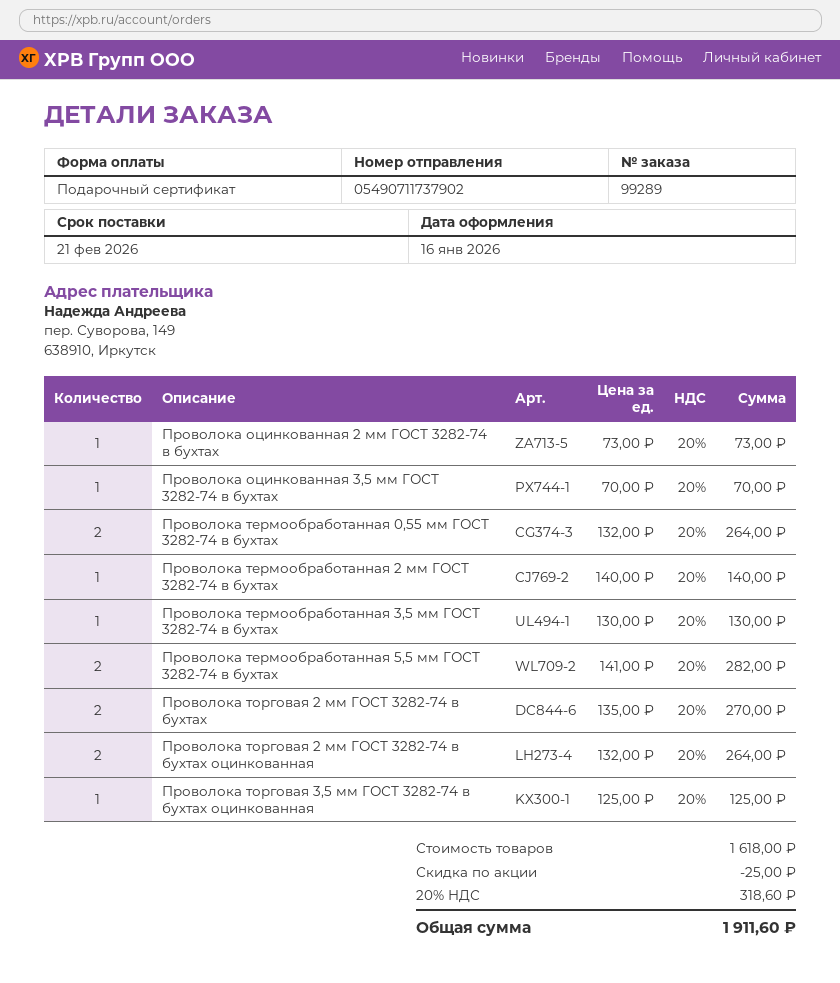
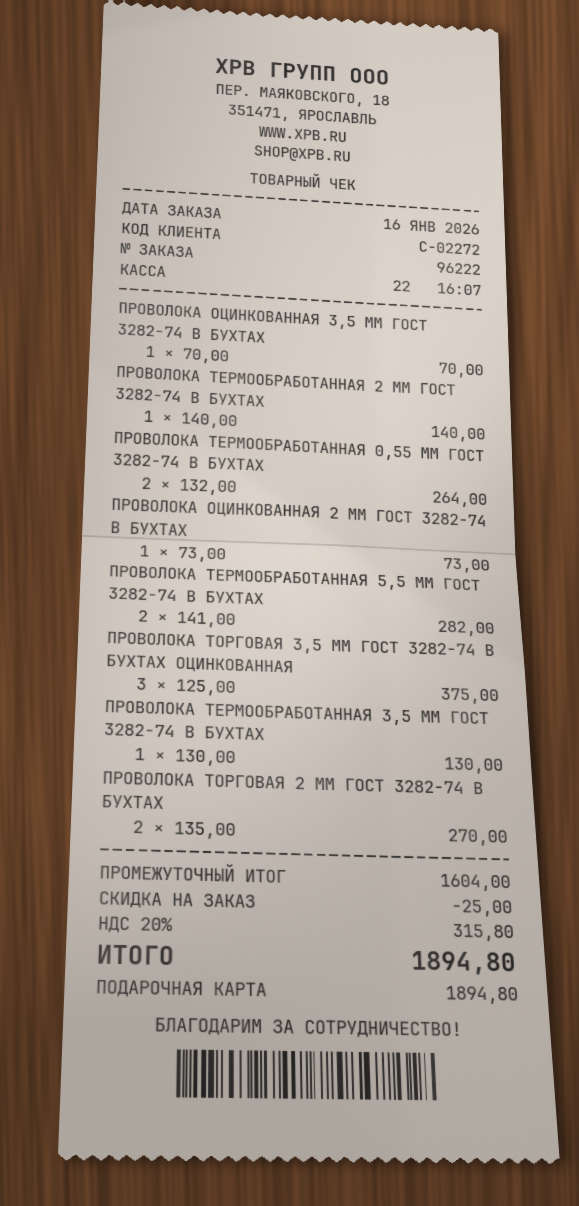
order number: 99289 -> 96222
Проволока торговая 2 мм ГОСТ 3282-74 в бухтах оцинкованная: 2 x 132.00 = 264.00 -> none
Проволока торговая 3,5 мм ГОСТ 3282-74 в бухтах оцинкованная: 1 x 125.00 = 125.00 -> 3 x 125.00 = 375.00
subtotal: 1618.00 -> 1604.00
tax: 20% = 318.60 -> 20% = 315.80
total: 1911.60 -> 1894.80

